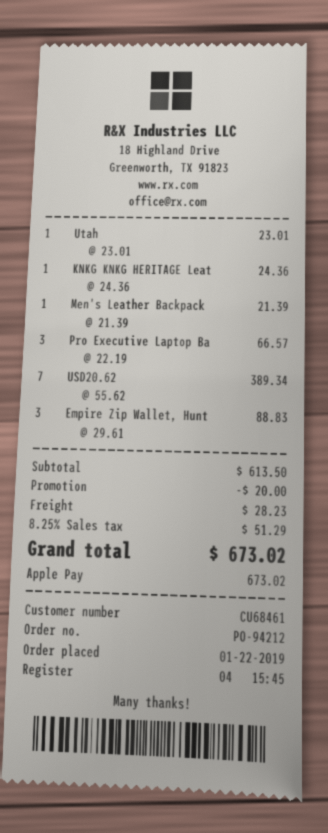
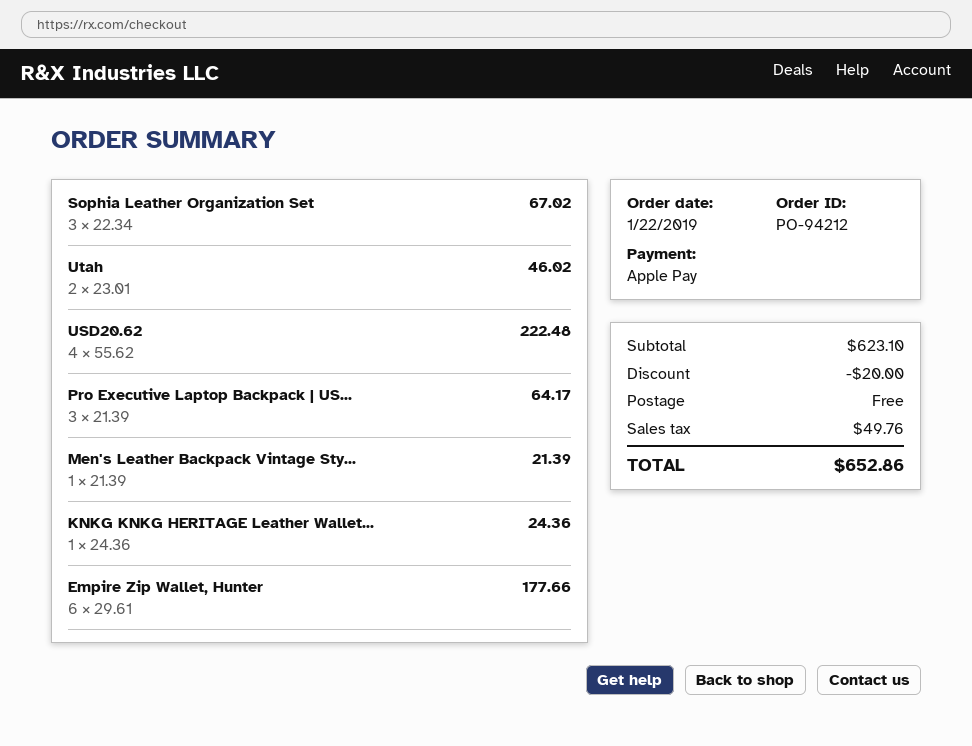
Utah: 1 x 23.01 = 23.01 -> 2 x 23.01 = 46.02
Pro Executive Laptop Ba: 3 x 22.19 = 66.57 -> 3 x 21.39 = 64.17
USD20.62: 7 x 55.62 = 389.34 -> 4 x 55.62 = 222.48
Empire Zip Wallet, Hunt: 3 x 29.61 = 88.83 -> 6 x 29.61 = 177.66
Sophia Leather Organization Set: none -> 3 x 22.34 = 67.02
subtotal: 613.50 -> 623.10
shipping: 28.23 -> 0.00
tax: 51.29 -> 49.76
total: 673.02 -> 652.86

